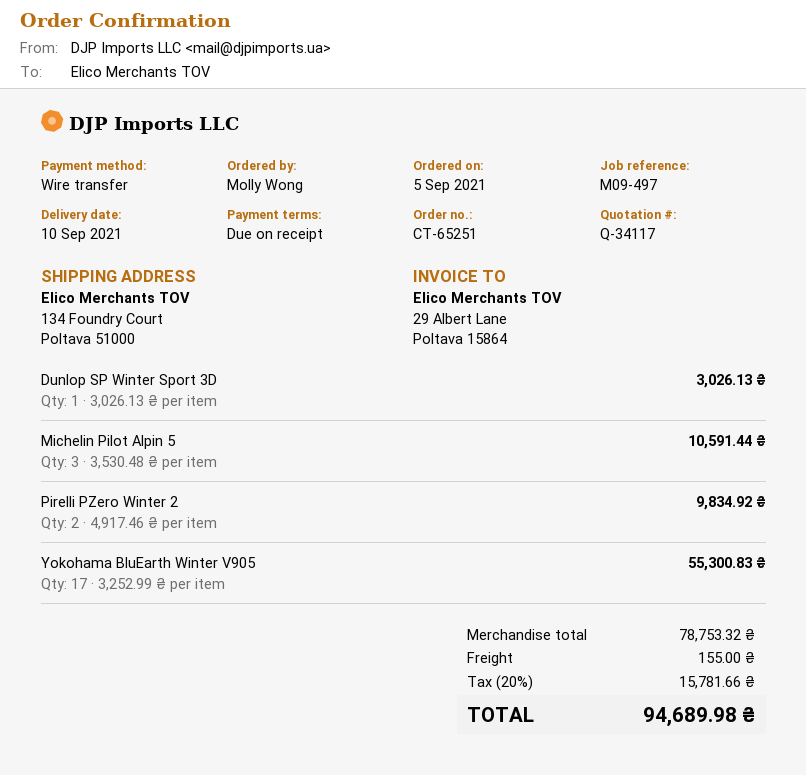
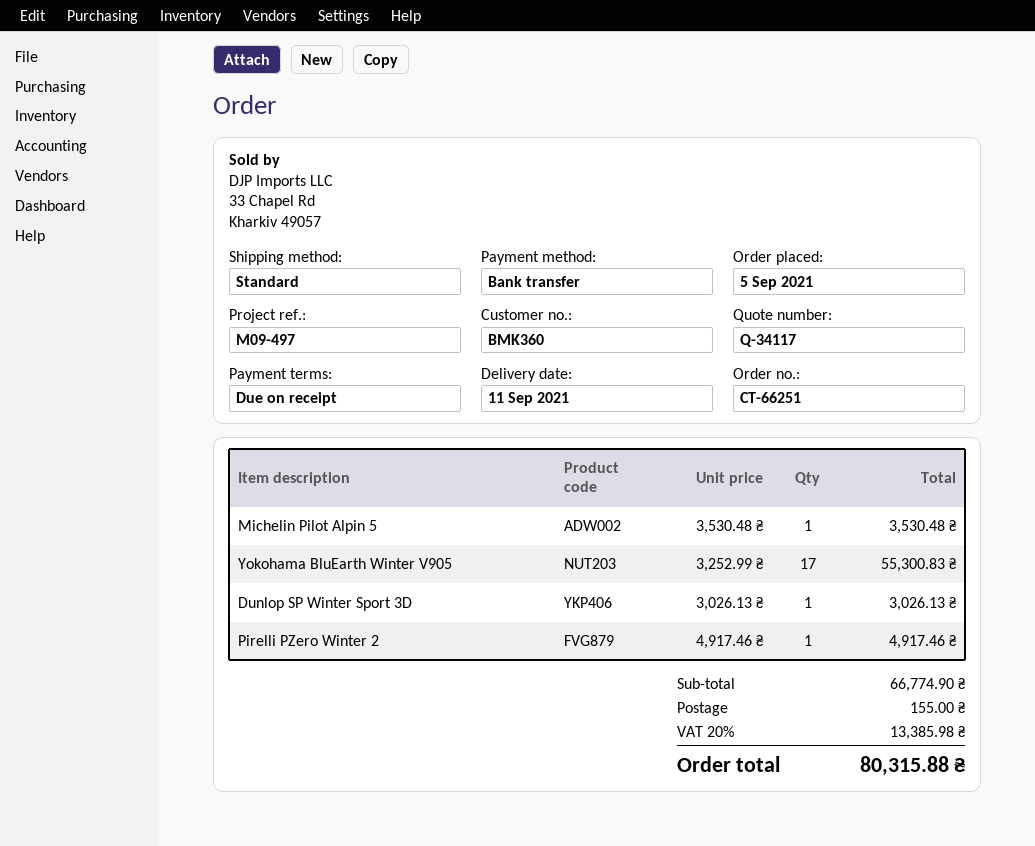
order number: CT-65251 -> CT-66251
delivery date: 2021-09-10 -> 2021-09-11
Michelin Pilot Alpin 5: 3 x 3530.48 = 10591.44 -> 1 x 3530.48 = 3530.48
Pirelli PZero Winter 2: 2 x 4917.46 = 9834.92 -> 1 x 4917.46 = 4917.46
subtotal: 78753.32 -> 66774.90
tax: 20% = 15781.66 -> 20% = 13385.98
total: 94689.98 -> 80315.88

